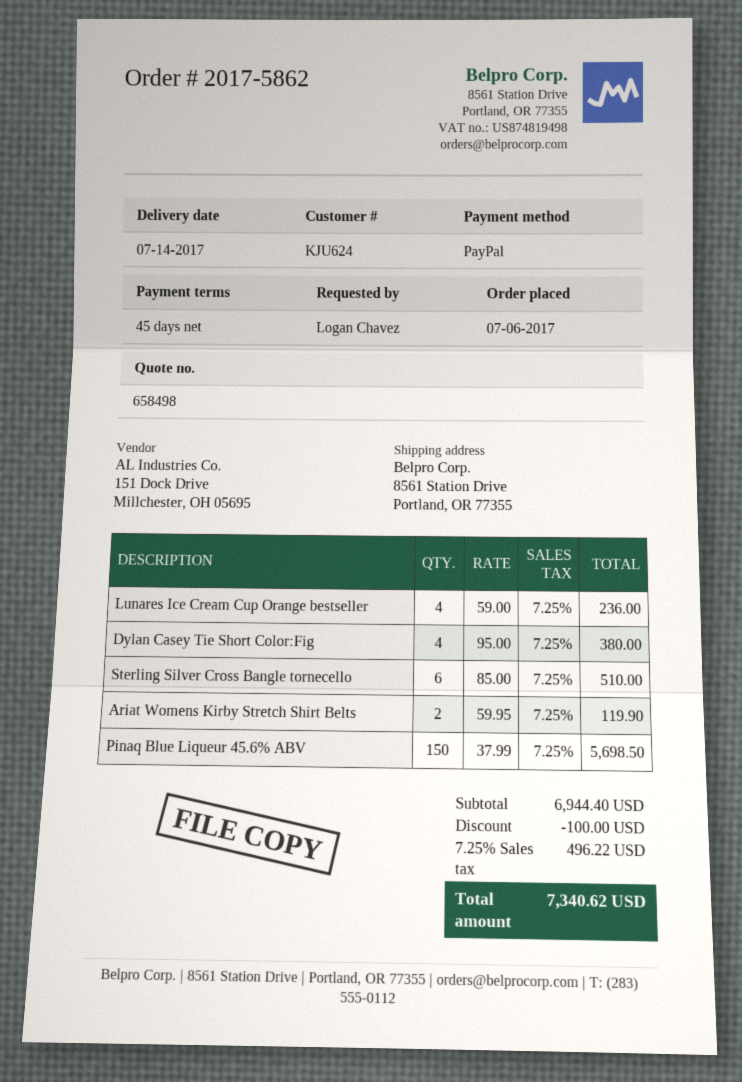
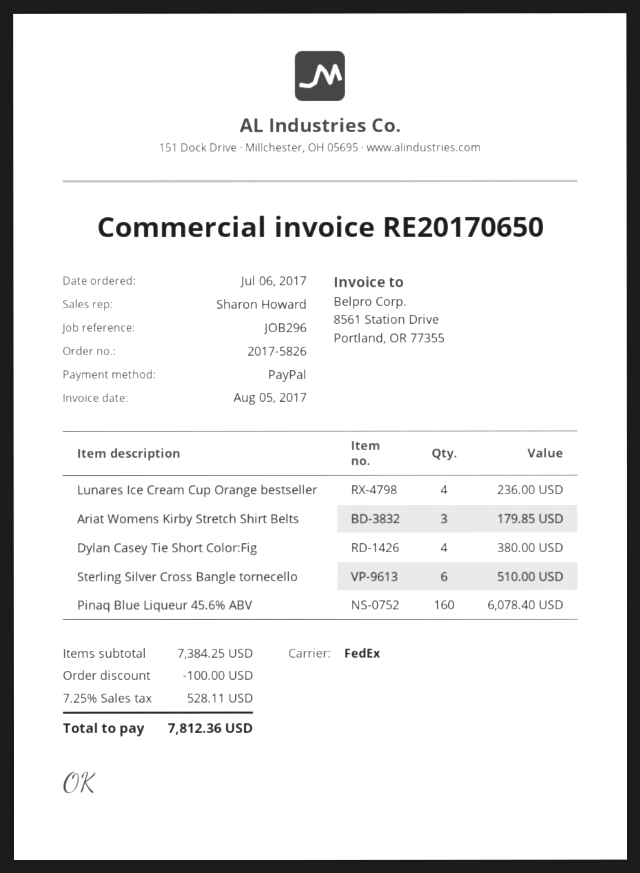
order number: 2017-5862 -> 2017-5826
Ariat Womens Kirby Stretch Shirt Belts: 2 for 119.90 -> 3 for 179.85
Pinaq Blue Liqueur 45.6% ABV: 150 for 5698.50 -> 160 for 6078.40
subtotal: 6944.40 -> 7384.25
tax: 7.25% = 496.22 -> 7.25% = 528.11
total: 7340.62 -> 7812.36

